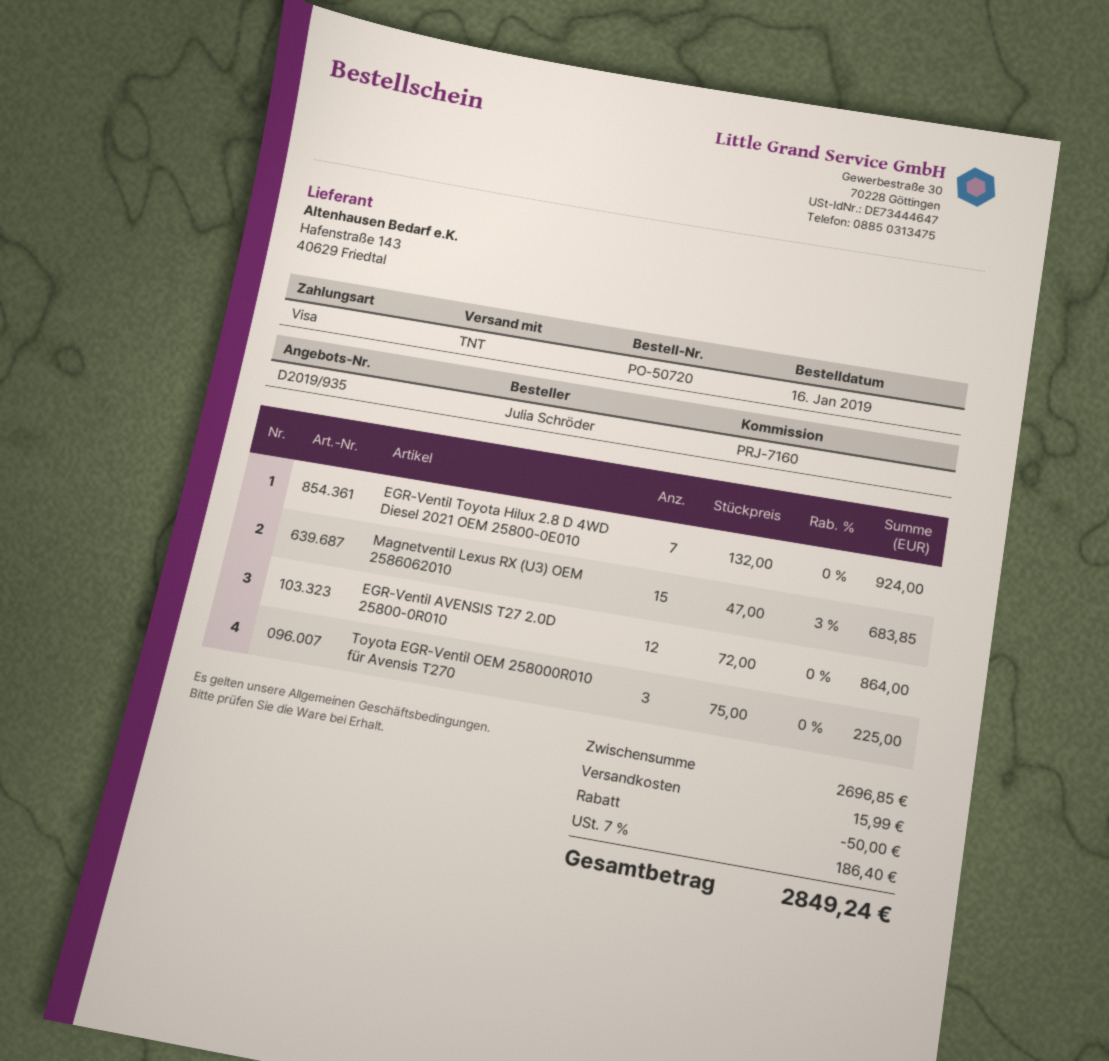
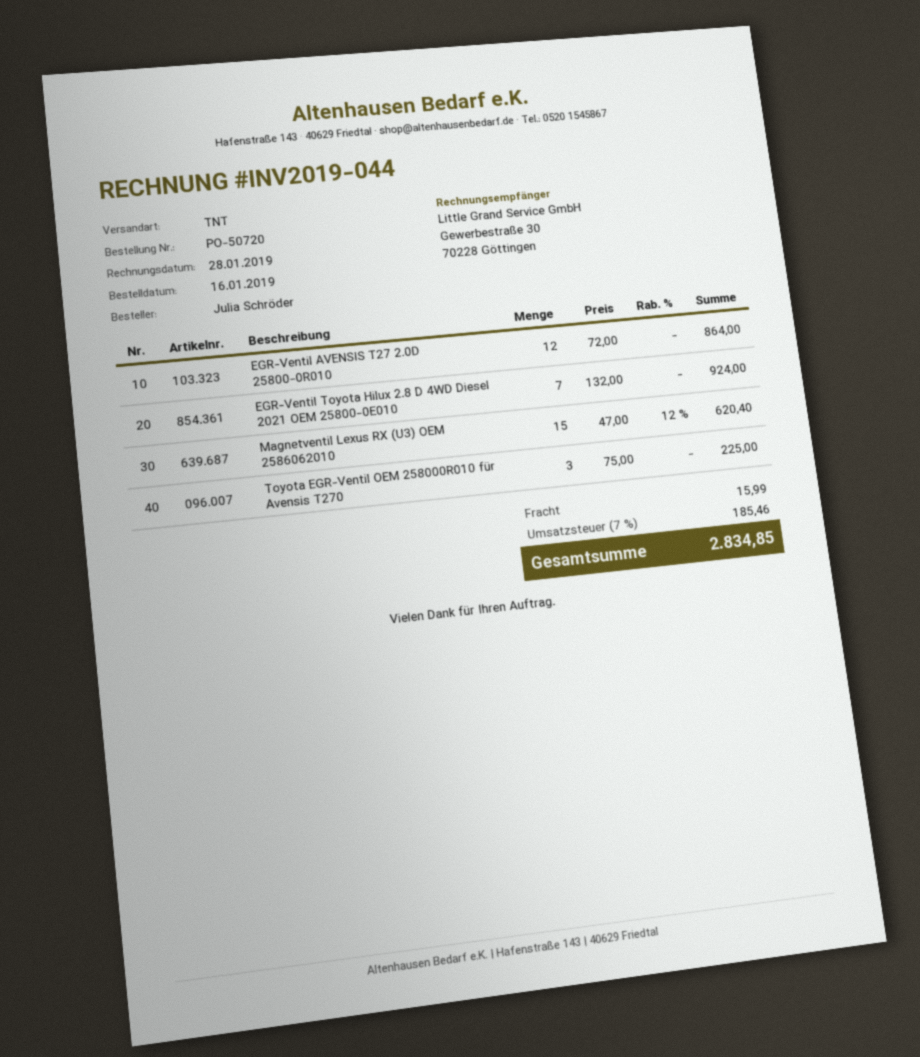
Magnetventil Lexus RX (U3) OEM 2586062010: 15 x 47.00 - 3% = 683.85 -> 15 x 47.00 - 12% = 620.40
discount: 50.00 -> none
tax: 7% = 186.40 -> 7% = 185.46
total: 2849.24 -> 2834.85

